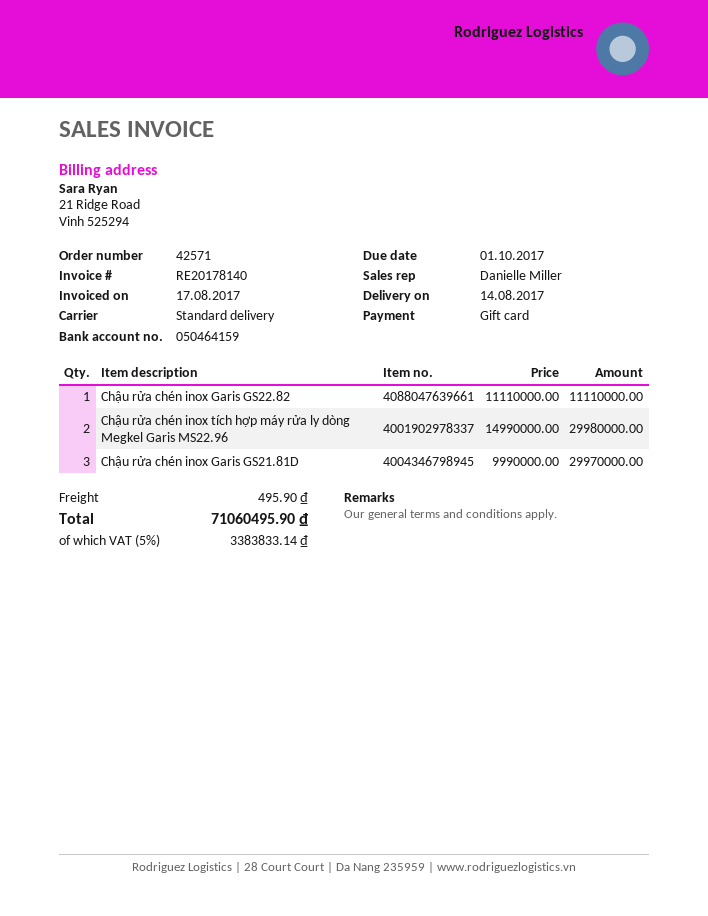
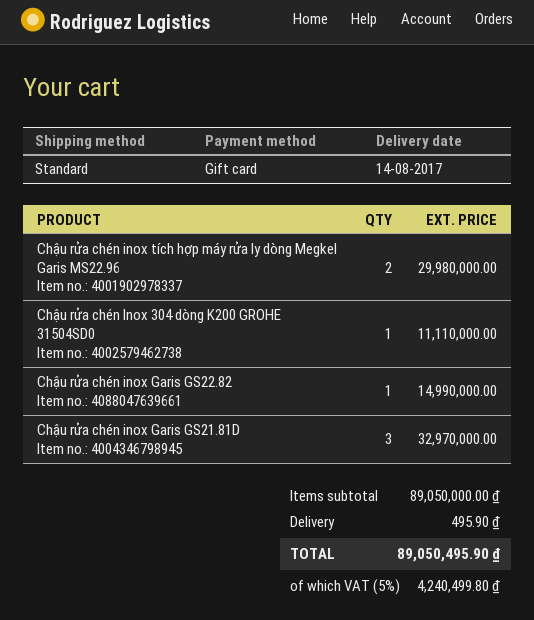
Chậu rửa chén inox Garis GS22.82: 1 for 11110000.00 -> 1 for 14990000.00
Chậu rửa chén inox Garis GS21.81D: 3 for 29970000.00 -> 3 for 32970000.00
Chậu rửa chén Inox 304 dòng K200 GROHE 31504SD0: none -> 1 for 11110000.00
tax: 5% = 3383833.14 -> 5% = 4240499.80
total: 71060495.90 -> 89050495.90

